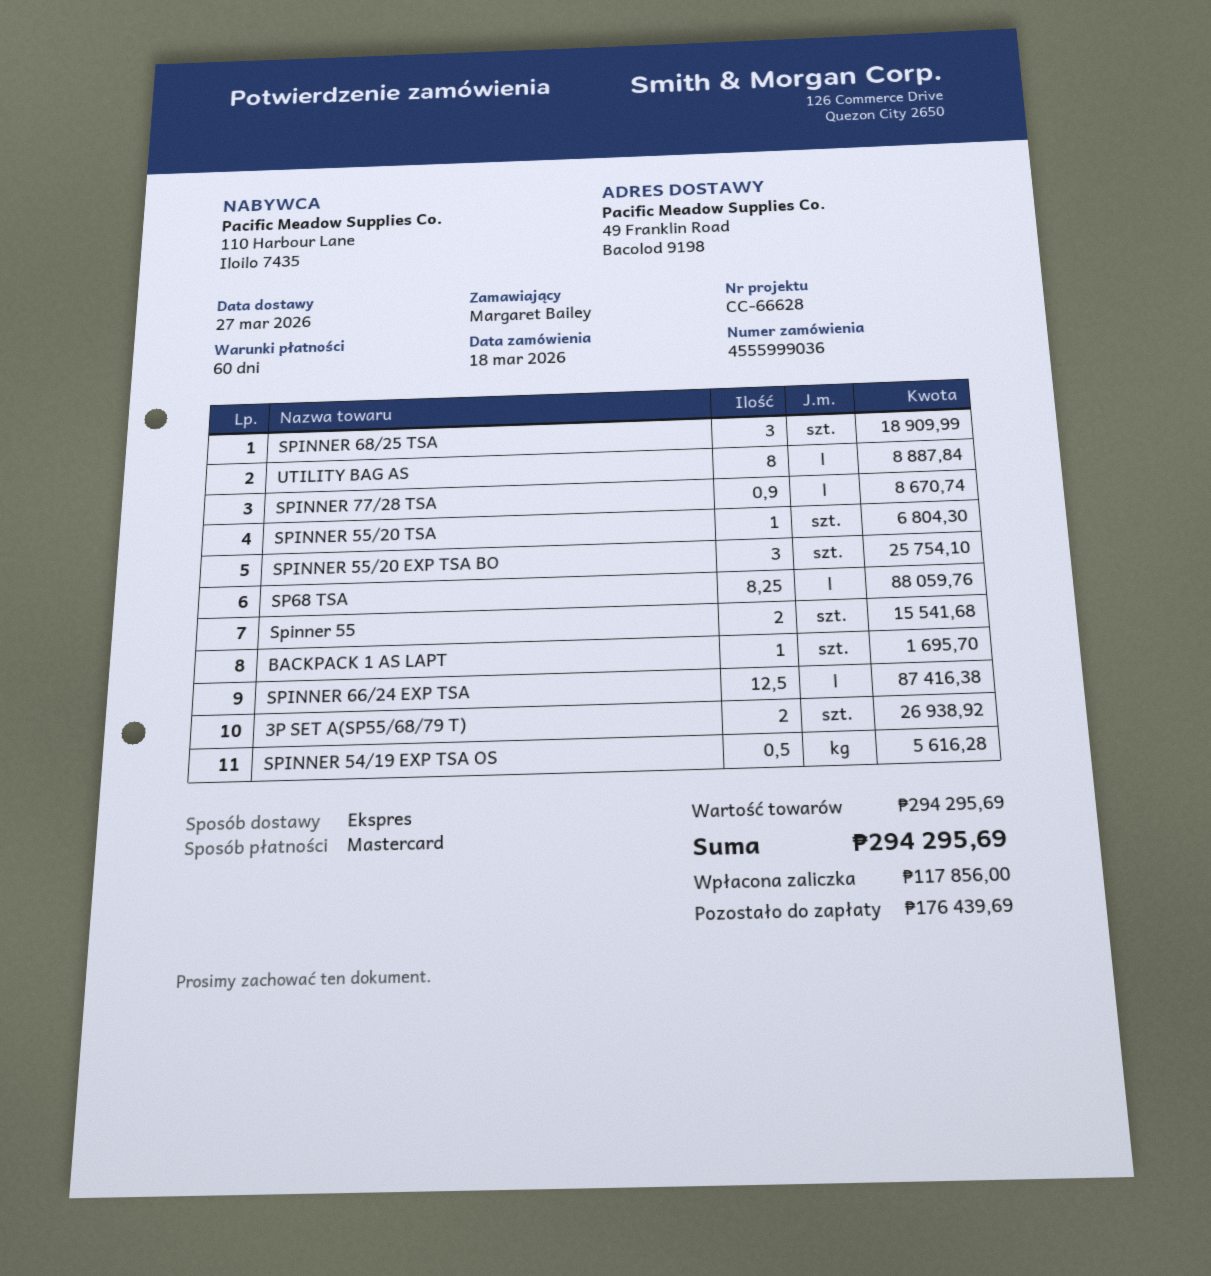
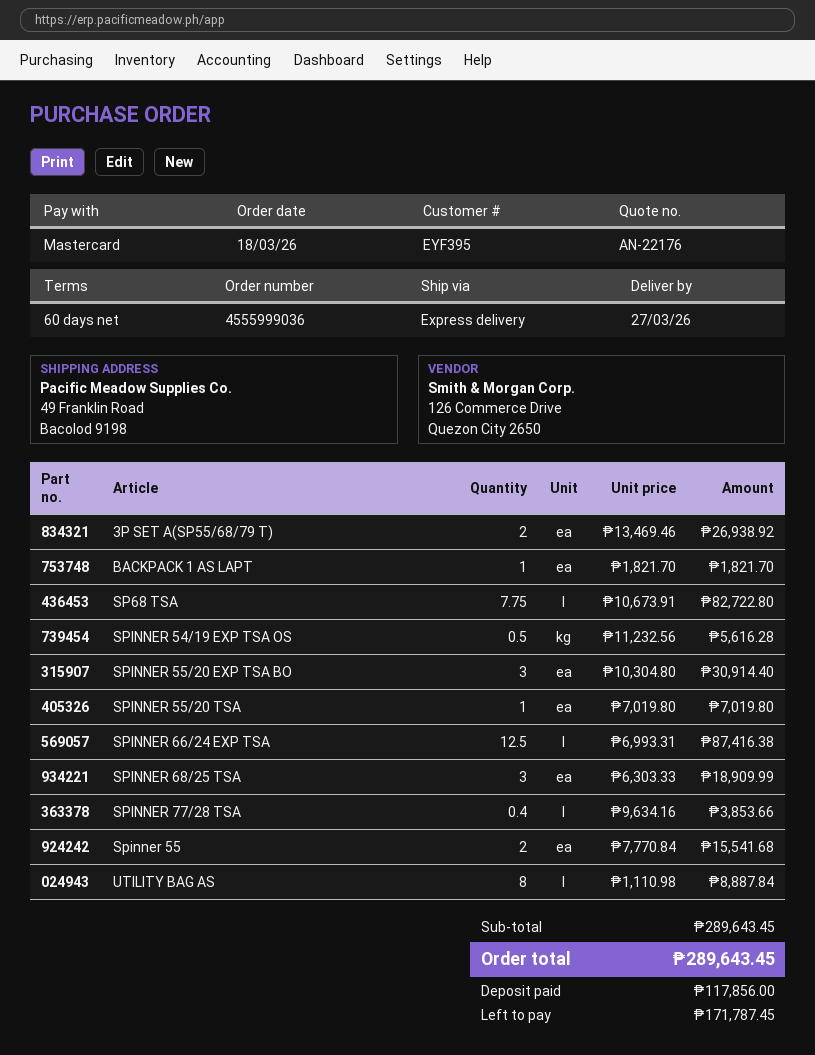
SPINNER 77/28 TSA: 0.9 for 8670.74 -> 0.4 for 3853.66
SPINNER 55/20 TSA: 1 for 6804.30 -> 1 for 7019.80
SPINNER 55/20 EXP TSA BO: 3 for 25754.10 -> 3 for 30914.40
SP68 TSA: 8.25 for 88059.76 -> 7.75 for 82722.80
BACKPACK 1 AS LAPT: 1 for 1695.70 -> 1 for 1821.70
subtotal: 294295.69 -> 289643.45
total: 294295.69 -> 289643.45
balance: 176439.69 -> 171787.45

